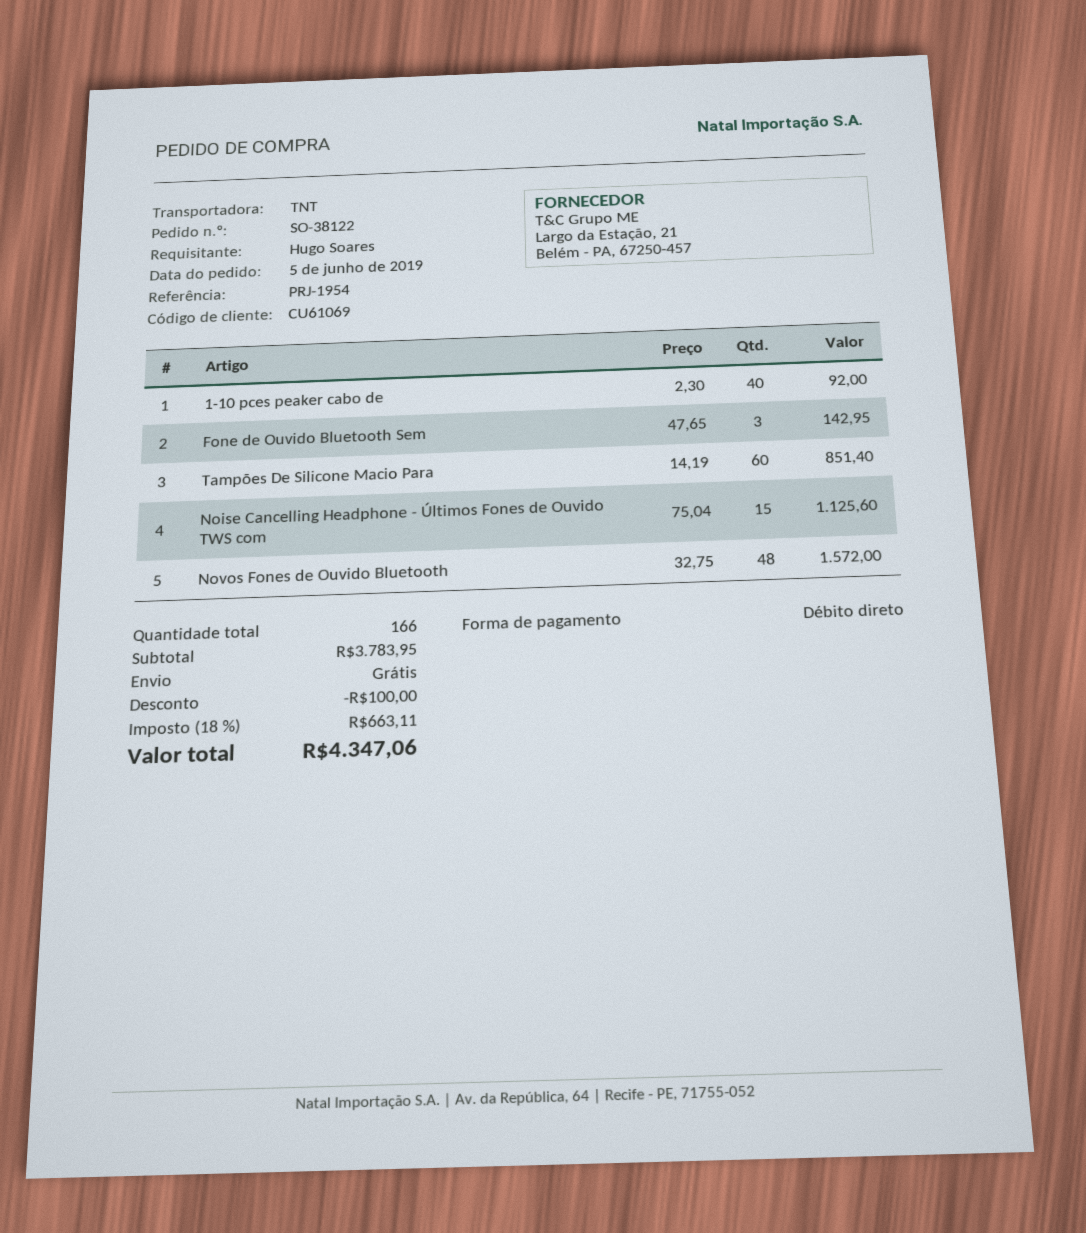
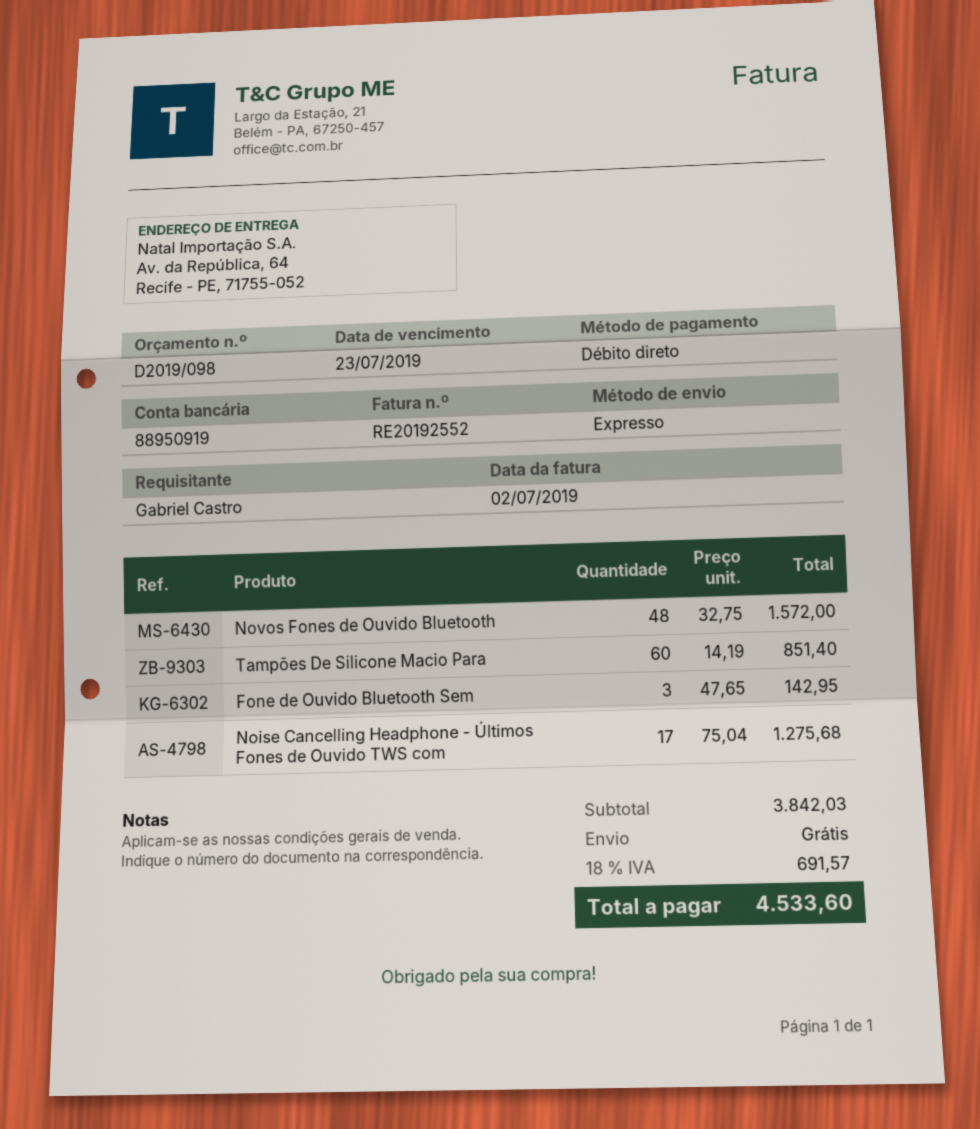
ordered by: Hugo Soares -> Gabriel Castro
shipping method: TNT -> express
1-10 pces peaker cabo de: 40 x 2.30 = 92.00 -> none
Noise Cancelling Headphone - Últimos Fones de Ouvido TWS com: 15 x 75.04 = 1125.60 -> 17 x 75.04 = 1275.68
subtotal: 3783.95 -> 3842.03
discount: 100.00 -> none
tax: 18% = 663.11 -> 18% = 691.57
total: 4347.06 -> 4533.60

